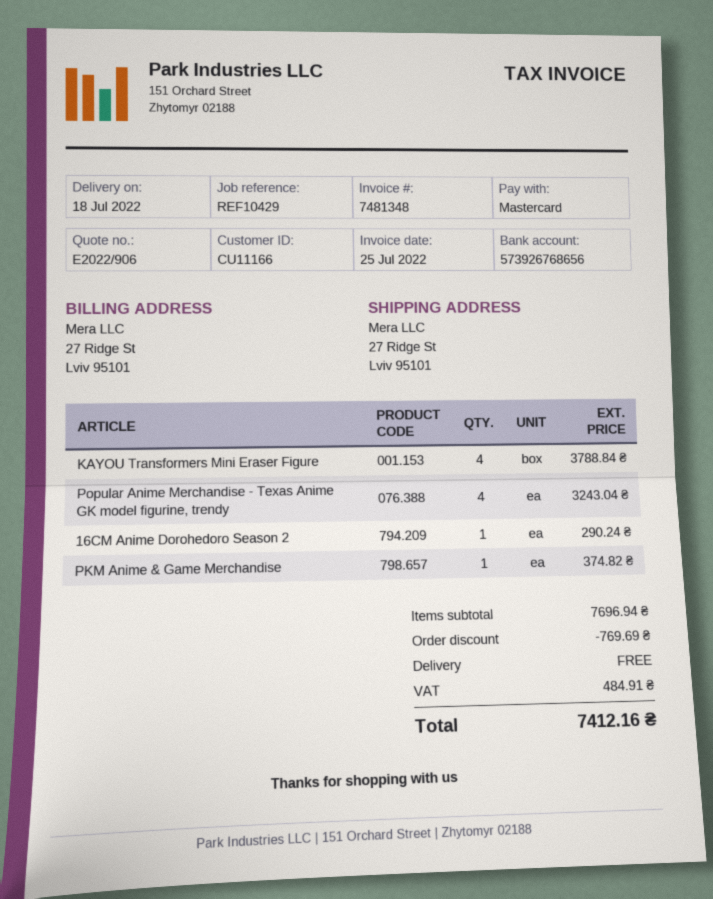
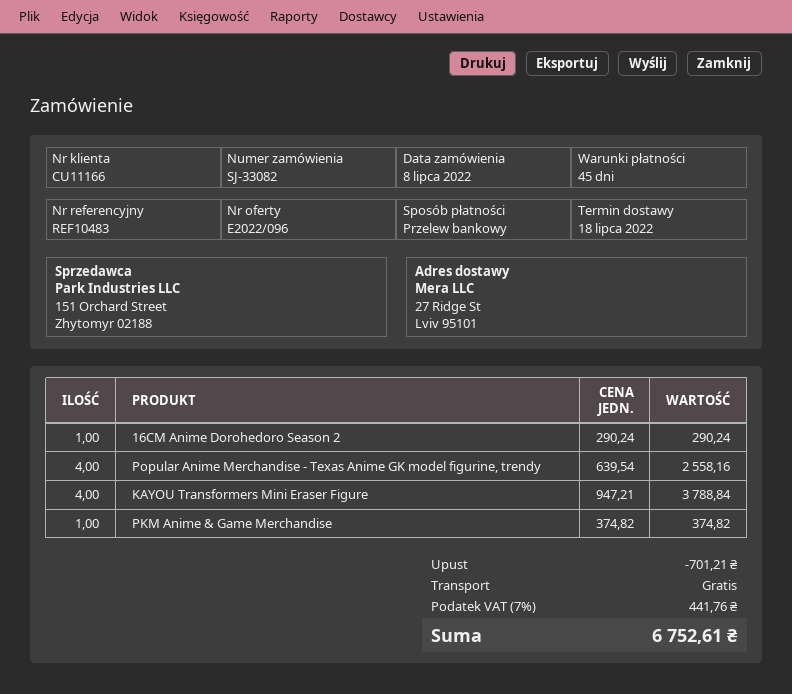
quote number: E2022/906 -> E2022/096
reference: REF10429 -> REF10483
payment method: Mastercard -> bank transfer
Popular Anime Merchandise - Texas Anime GK model figurine, trendy: 4 for 3243.04 -> 4 for 2558.16
discount: 769.69 -> 701.21
tax: 484.91 -> 441.76
total: 7412.16 -> 6752.61

